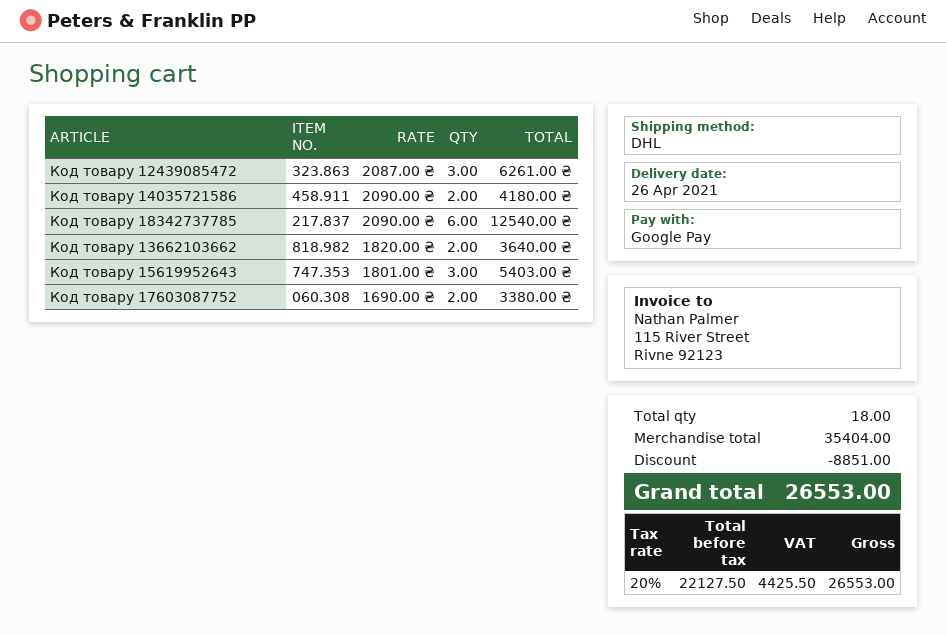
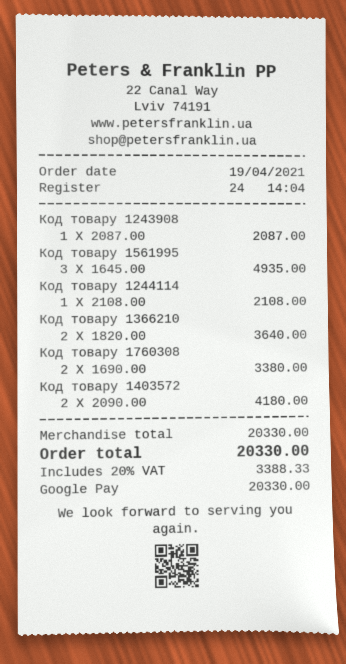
Код товару 12439085472: 3 x 2087.00 = 6261.00 -> 1 x 2087.00 = 2087.00
Код товару 18342737785: 6 x 2090.00 = 12540.00 -> none
Код товару 15619952643: 3 x 1801.00 = 5403.00 -> 3 x 1645.00 = 4935.00
Код товару 1244114: none -> 1 x 2108.00 = 2108.00
subtotal: 35404.00 -> 20330.00
discount: 8851.00 -> none
tax: 20% = 4425.50 -> 20% = 3388.33
total: 26553.00 -> 20330.00

